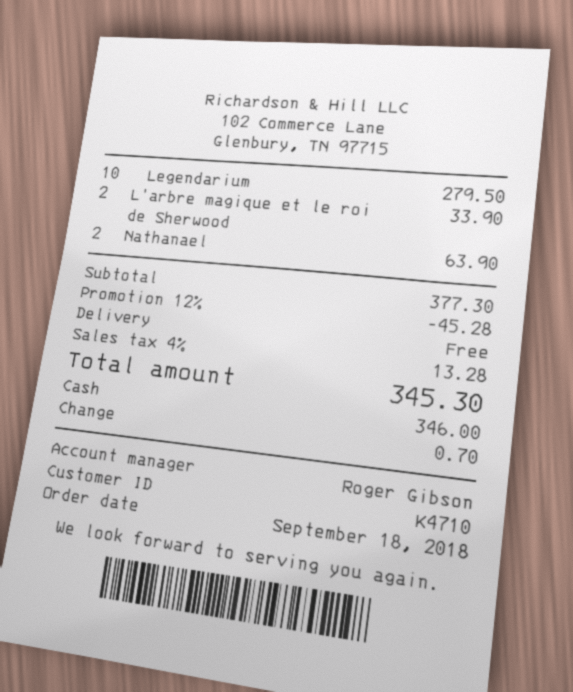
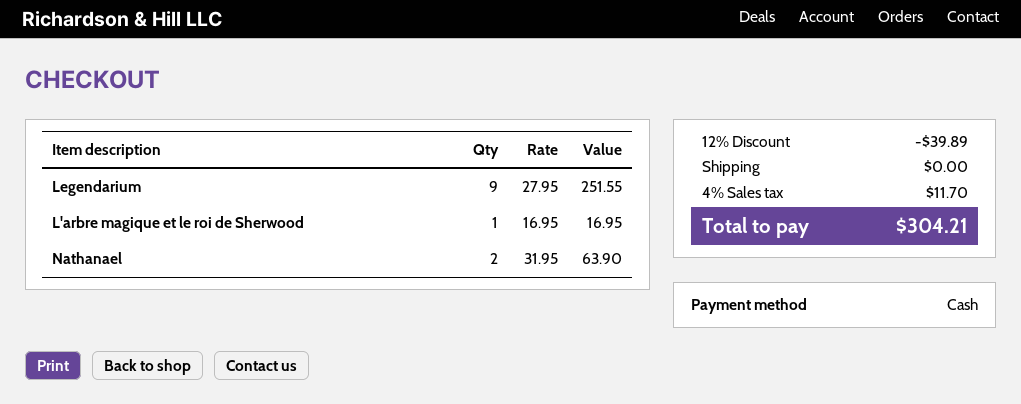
Legendarium: 10 for 279.50 -> 9 for 251.55
L'arbre magique et le roi de Sherwood: 2 for 33.90 -> 1 for 16.95
discount: 12% = 45.28 -> 12% = 39.89
tax: 4% = 13.28 -> 4% = 11.70
total: 345.30 -> 304.21

